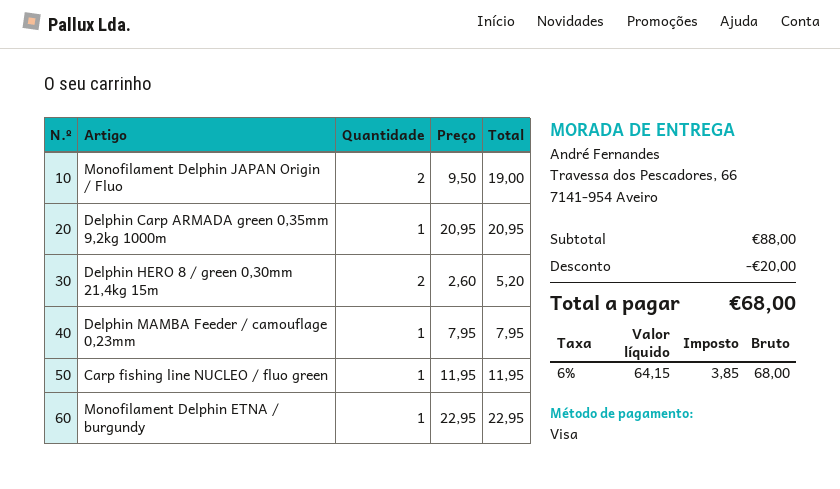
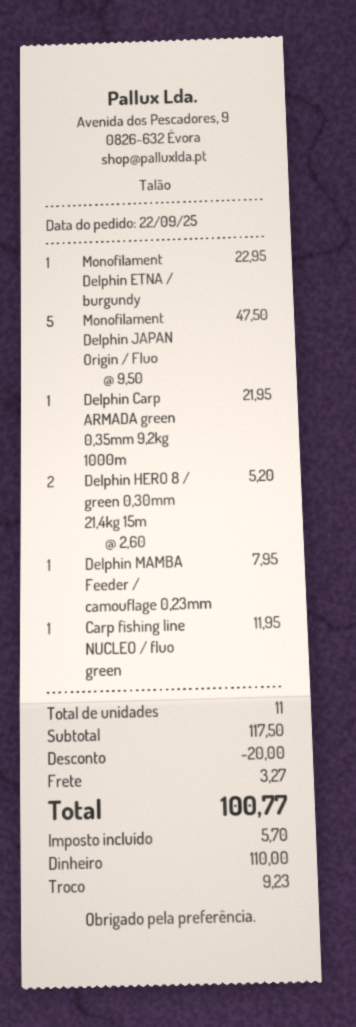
payment method: Visa -> cash
Monofilament Delphin JAPAN Origin / Fluo: 2 x 9.50 = 19.00 -> 5 x 9.50 = 47.50
Delphin Carp ARMADA green 0,35mm 9,2kg 1000m: 1 x 20.95 = 20.95 -> 1 x 21.95 = 21.95
subtotal: 88.00 -> 117.50
shipping: none -> 3.27
tax: 3.85 -> 5.70
total: 68.00 -> 100.77

